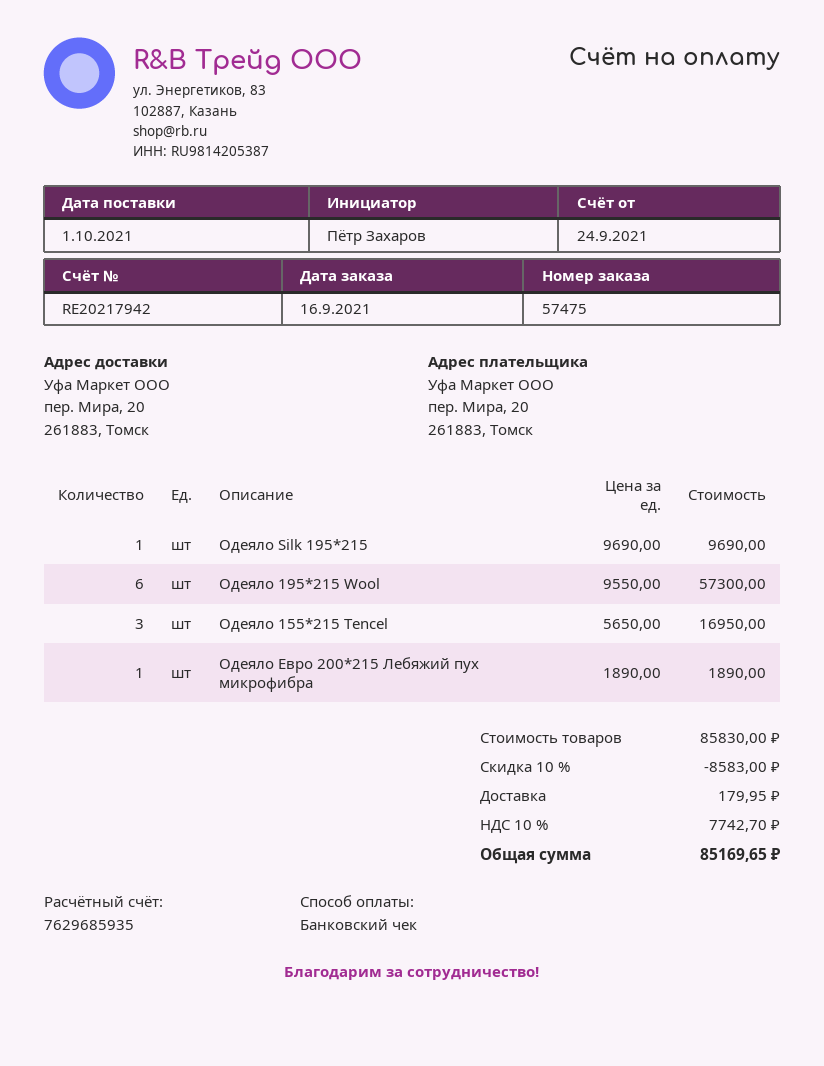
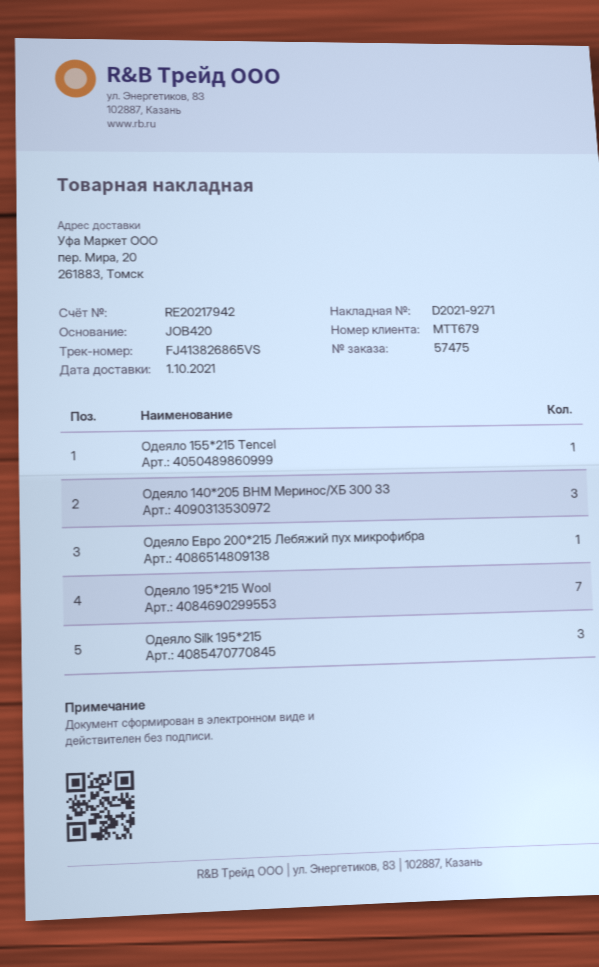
Одеяло Silk 195*215: 1 -> 3
Одеяло 195*215 Wool: 6 -> 7
Одеяло 155*215 Tencel: 3 -> 1
Одеяло 140*205 ВНМ Меринос/ХБ 300 33: none -> 3

